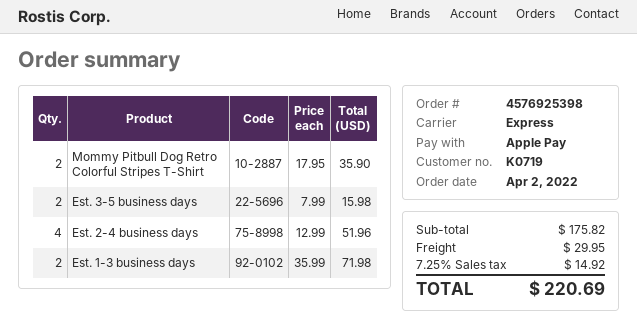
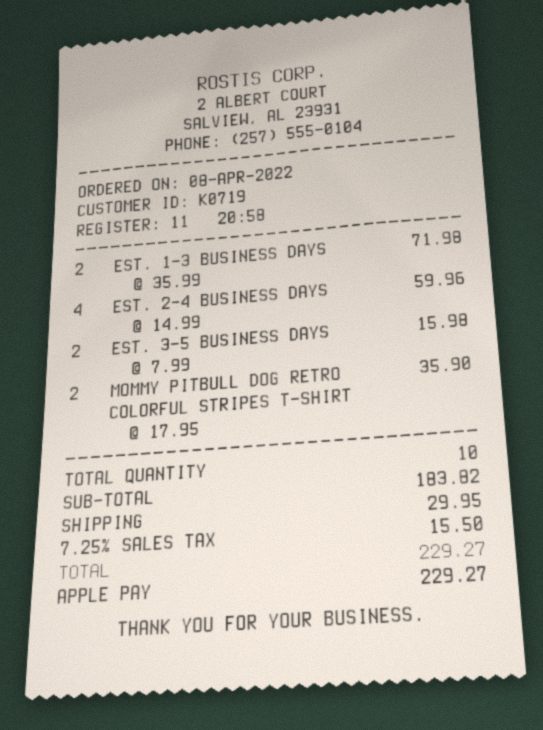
order date: 2022-04-02 -> 2022-04-08
Est. 2-4 business days: 4 x 12.99 = 51.96 -> 4 x 14.99 = 59.96
subtotal: 175.82 -> 183.82
tax: 7.25% = 14.92 -> 7.25% = 15.50
total: 220.69 -> 229.27

